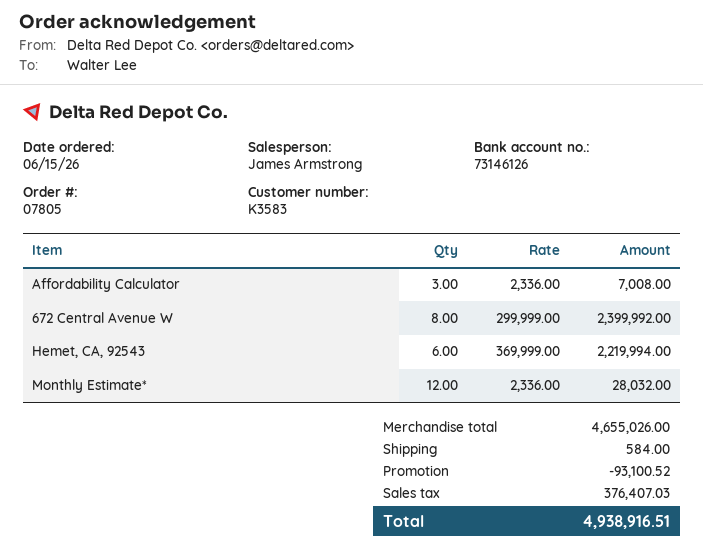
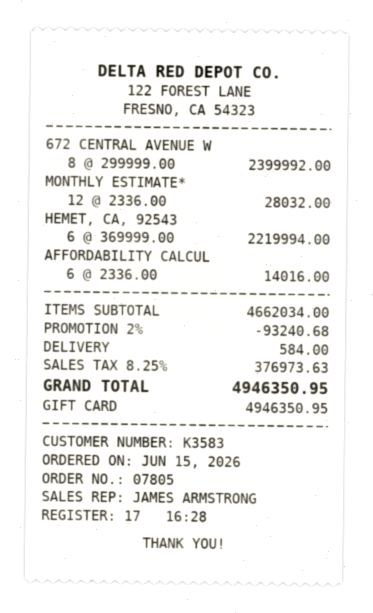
Affordability Calculator: 3 x 2336.00 = 7008.00 -> 6 x 2336.00 = 14016.00
subtotal: 4655026.00 -> 4662034.00
discount: 93100.52 -> 93240.68
tax: 376407.03 -> 376973.63
total: 4938916.51 -> 4946350.95

